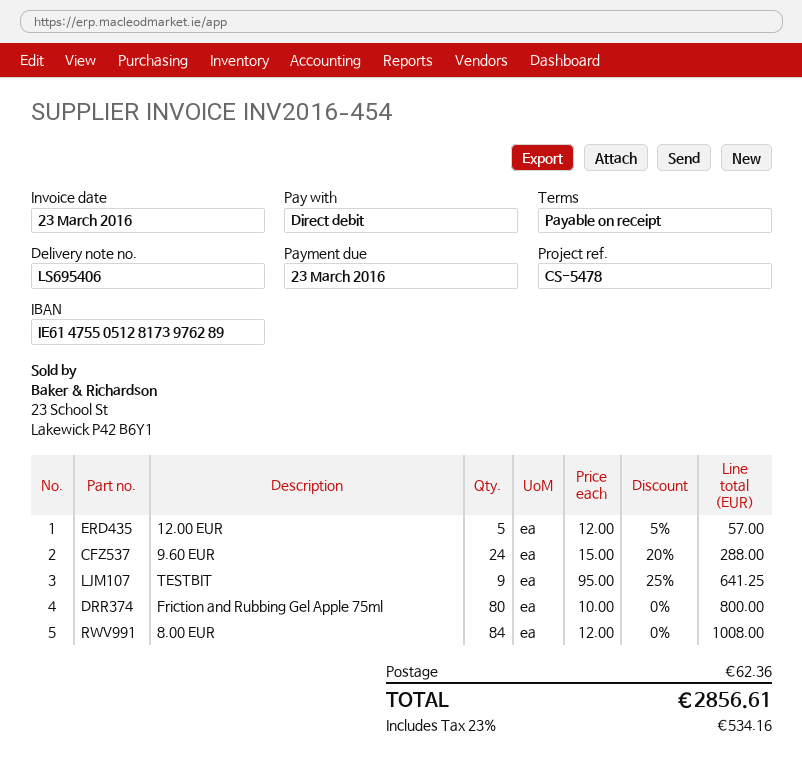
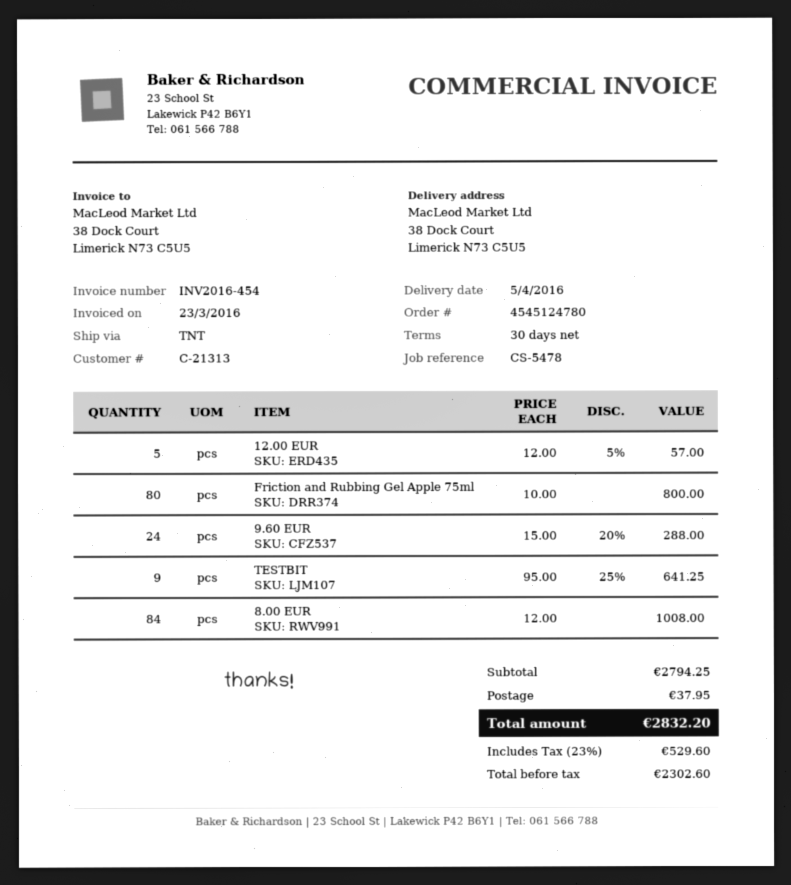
payment terms: on receipt -> 30 days
shipping: 62.36 -> 37.95
tax: 23% = 534.16 -> 23% = 529.60
total: 2856.61 -> 2832.20

